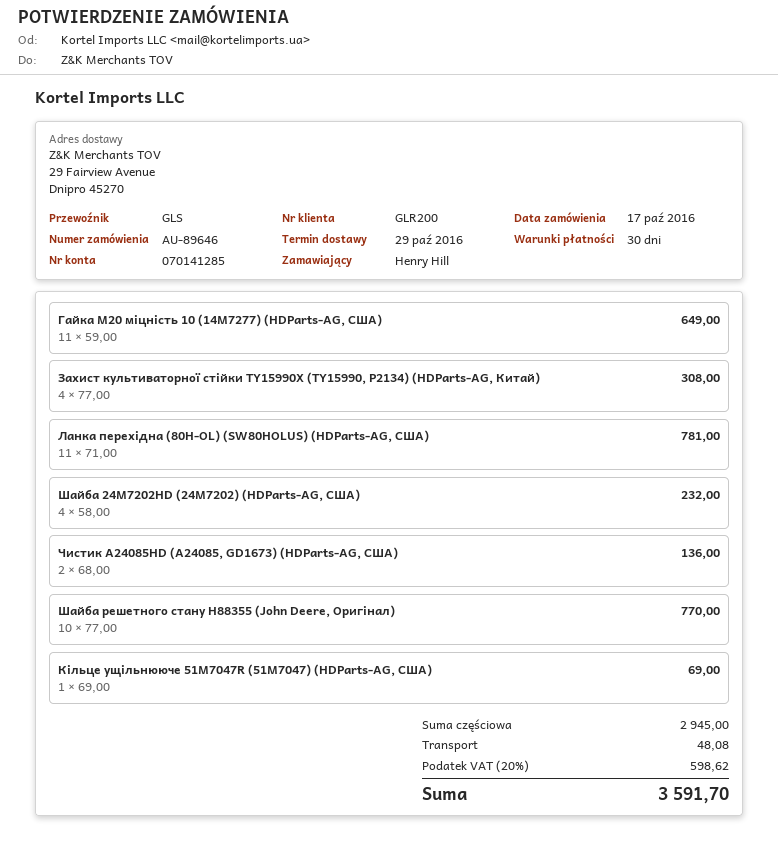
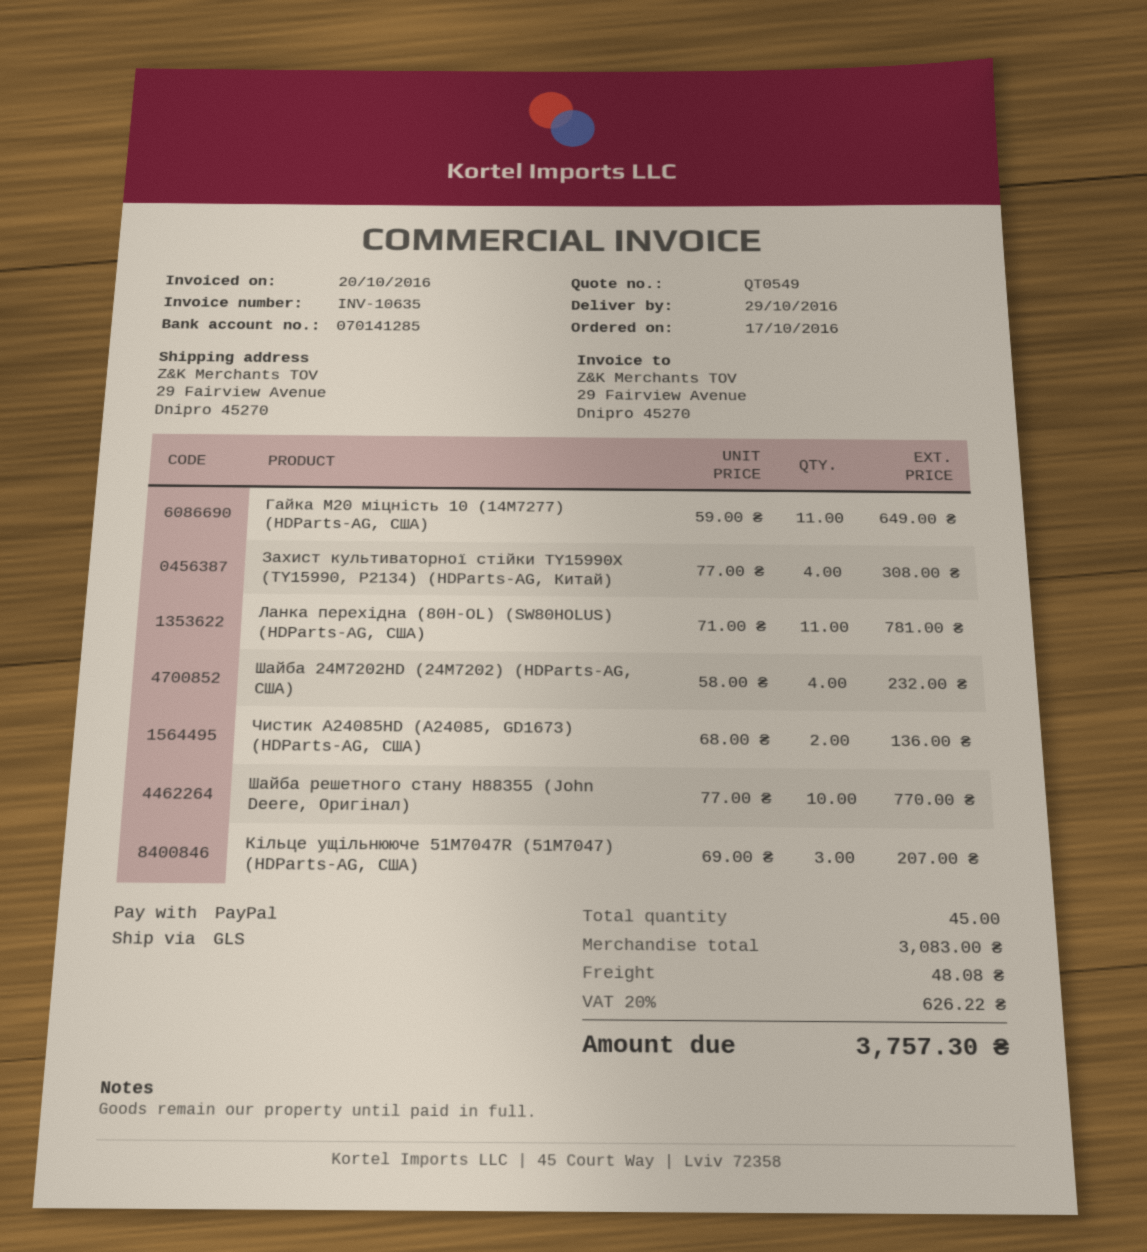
Кільце ущільнююче 51M7047R (51M7047) (HDParts-AG, США): 1 x 69.00 = 69.00 -> 3 x 69.00 = 207.00
subtotal: 2945.00 -> 3083.00
tax: 20% = 598.62 -> 20% = 626.22
total: 3591.70 -> 3757.30

